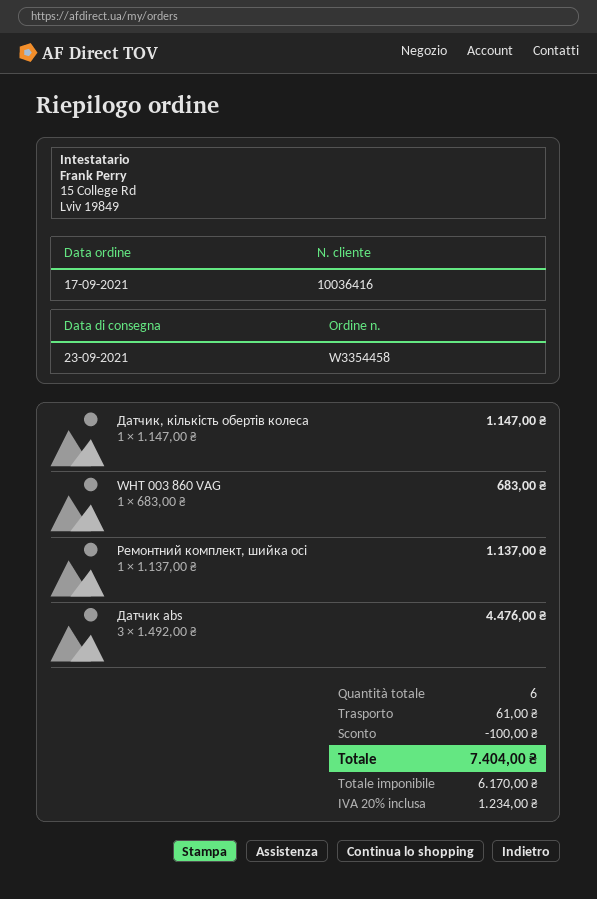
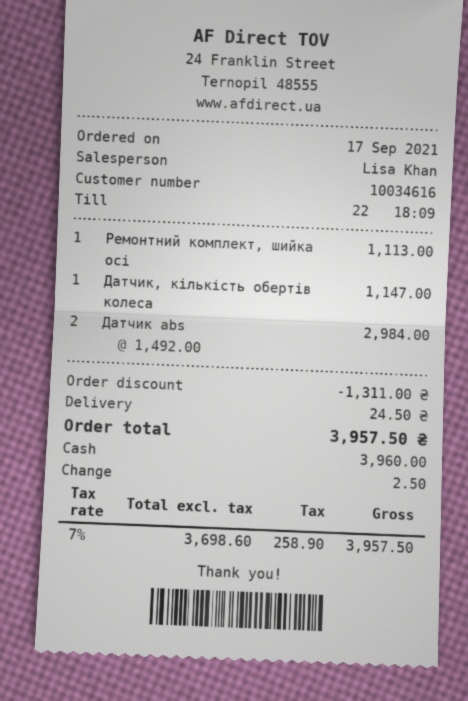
customer number: 10036416 -> 10034616
WHT 003 860 VAG: 1 x 683.00 = 683.00 -> none
Ремонтний комплект, шийка осі: 1 x 1137.00 = 1137.00 -> 1 x 1113.00 = 1113.00
Датчик abs: 3 x 1492.00 = 4476.00 -> 2 x 1492.00 = 2984.00
discount: 100.00 -> 1311.00
shipping: 61.00 -> 24.50
net: 6170.00 -> 3698.60
tax: 20% = 1234.00 -> 7% = 258.90
total: 7404.00 -> 3957.50

